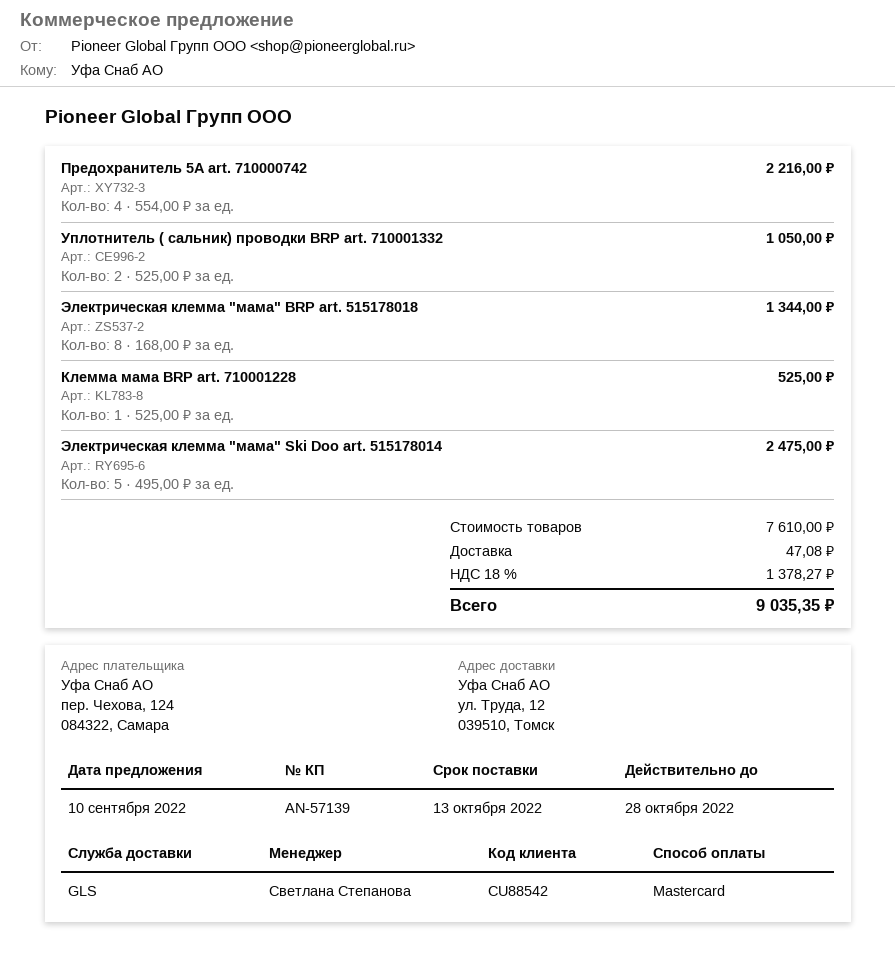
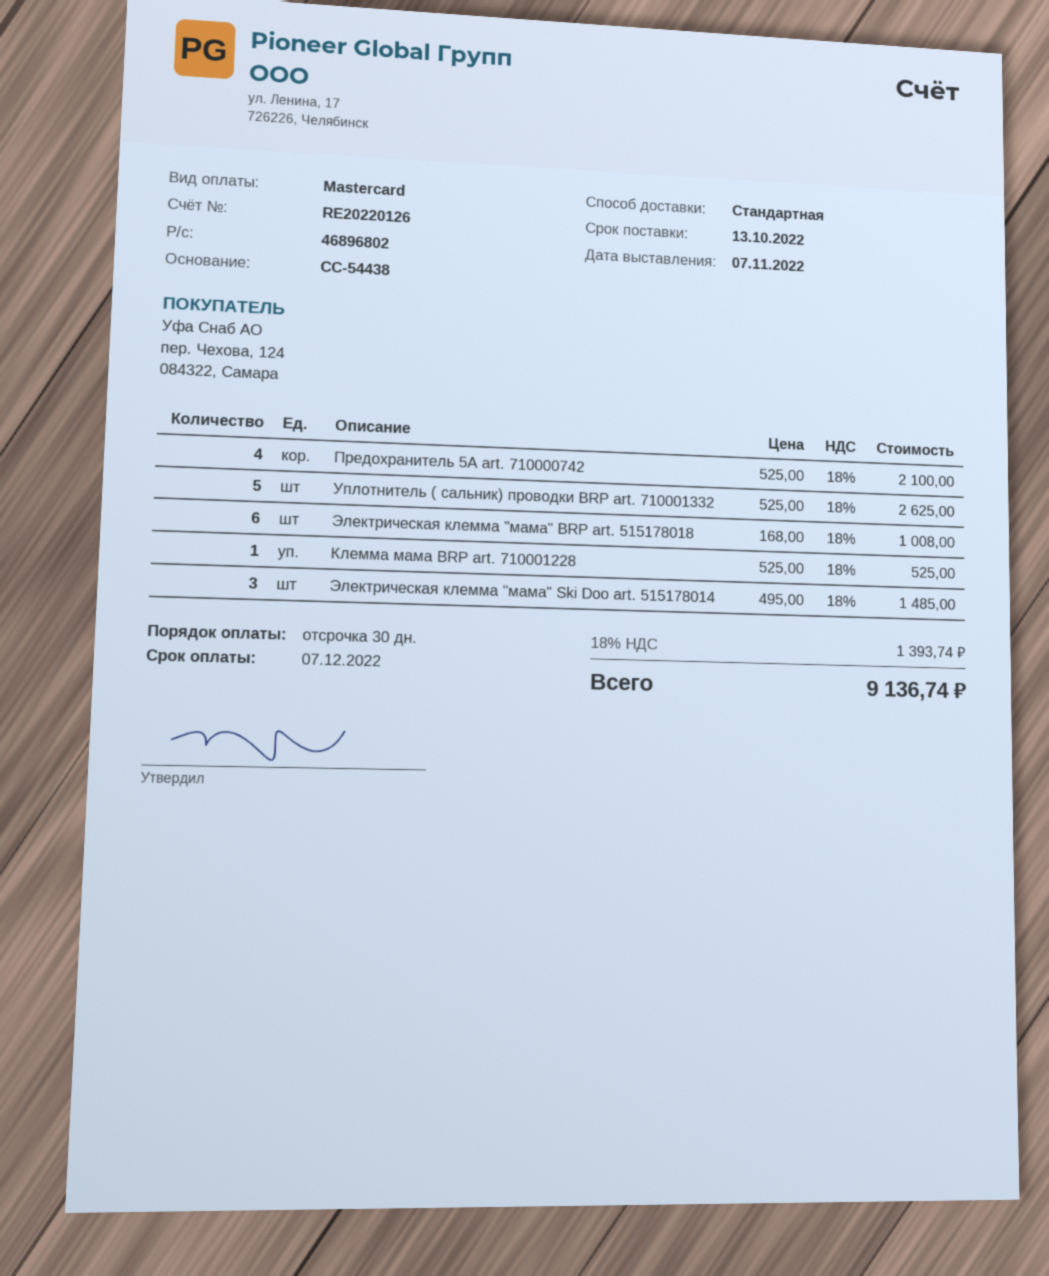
shipping method: GLS -> standard
Предохранитель 5А art. 710000742: 4 x 554.00 = 2216.00 -> 4 x 525.00 = 2100.00
Уплотнитель ( сальник) проводки BRP art. 710001332: 2 x 525.00 = 1050.00 -> 5 x 525.00 = 2625.00
Электрическая клемма "мама" BRP art. 515178018: 8 x 168.00 = 1344.00 -> 6 x 168.00 = 1008.00
Электрическая клемма "мама" Ski Doo art. 515178014: 5 x 495.00 = 2475.00 -> 3 x 495.00 = 1485.00
shipping: 47.08 -> none
tax: 18% = 1378.27 -> 18% = 1393.74
total: 9035.35 -> 9136.74

